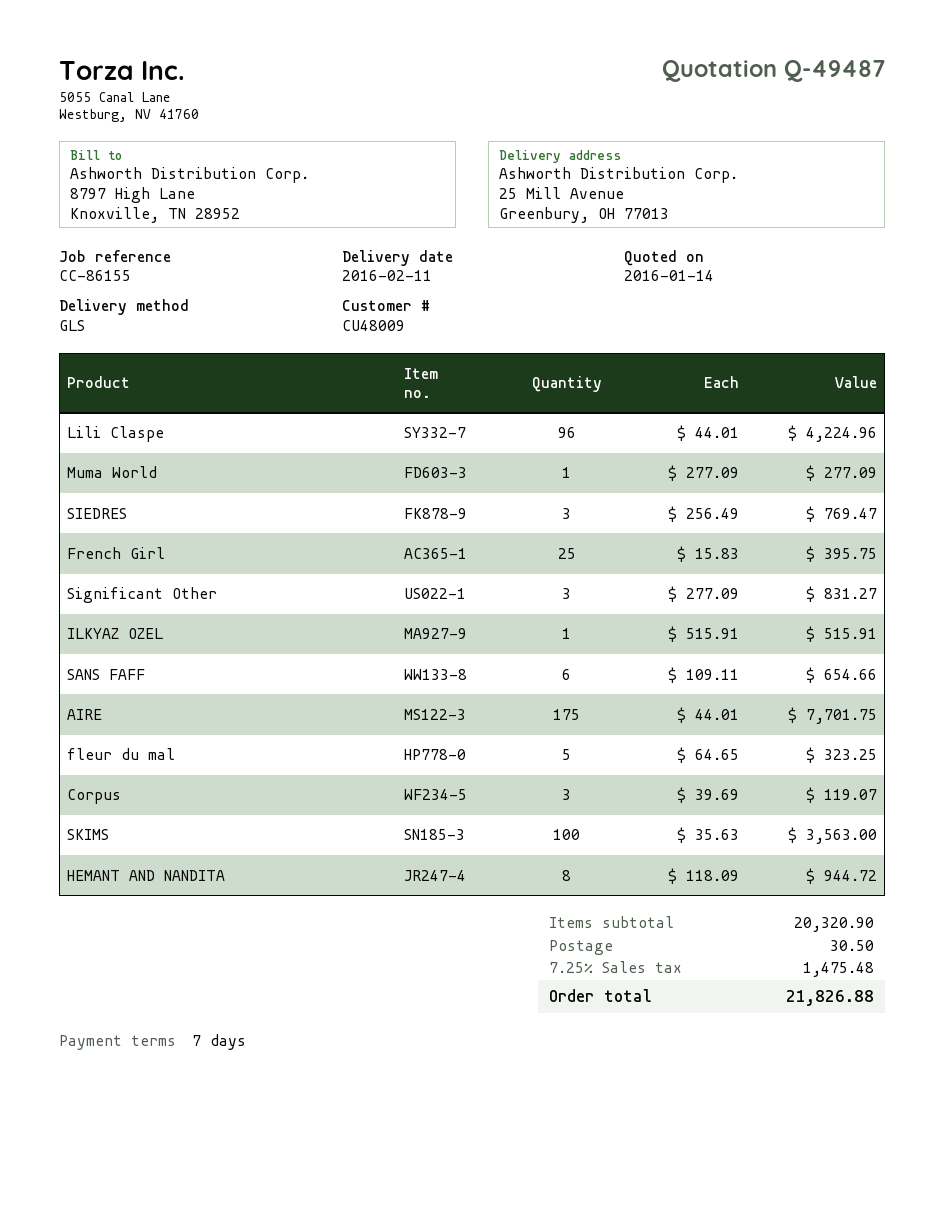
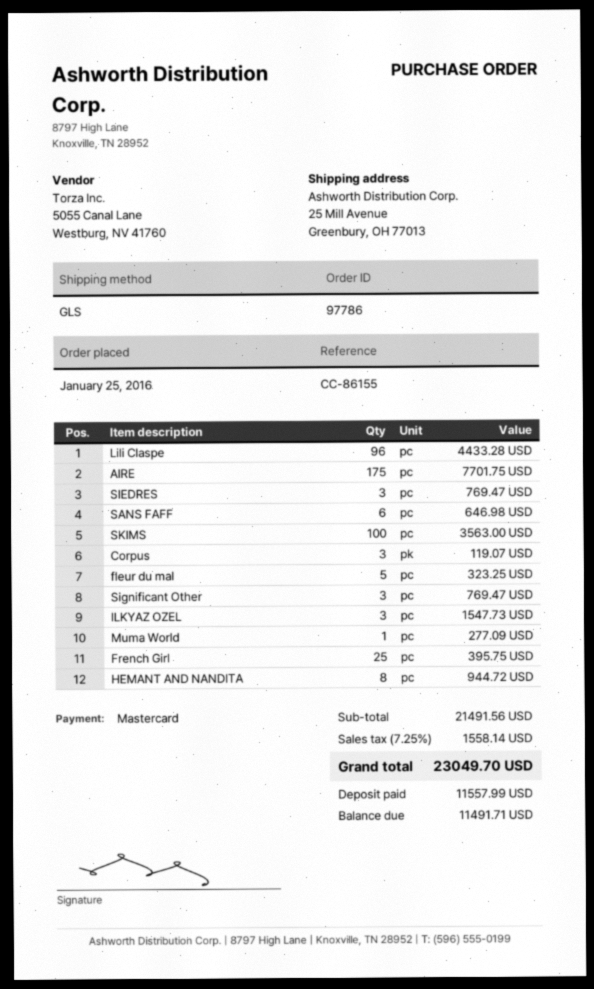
Lili Claspe: 96 for 4224.96 -> 96 for 4433.28
Significant Other: 3 for 831.27 -> 3 for 769.47
ILKYAZ OZEL: 1 for 515.91 -> 3 for 1547.73
SANS FAFF: 6 for 654.66 -> 6 for 646.98
subtotal: 20320.90 -> 21491.56
shipping: 30.50 -> none
tax: 7.25% = 1475.48 -> 7.25% = 1558.14
total: 21826.88 -> 23049.70

